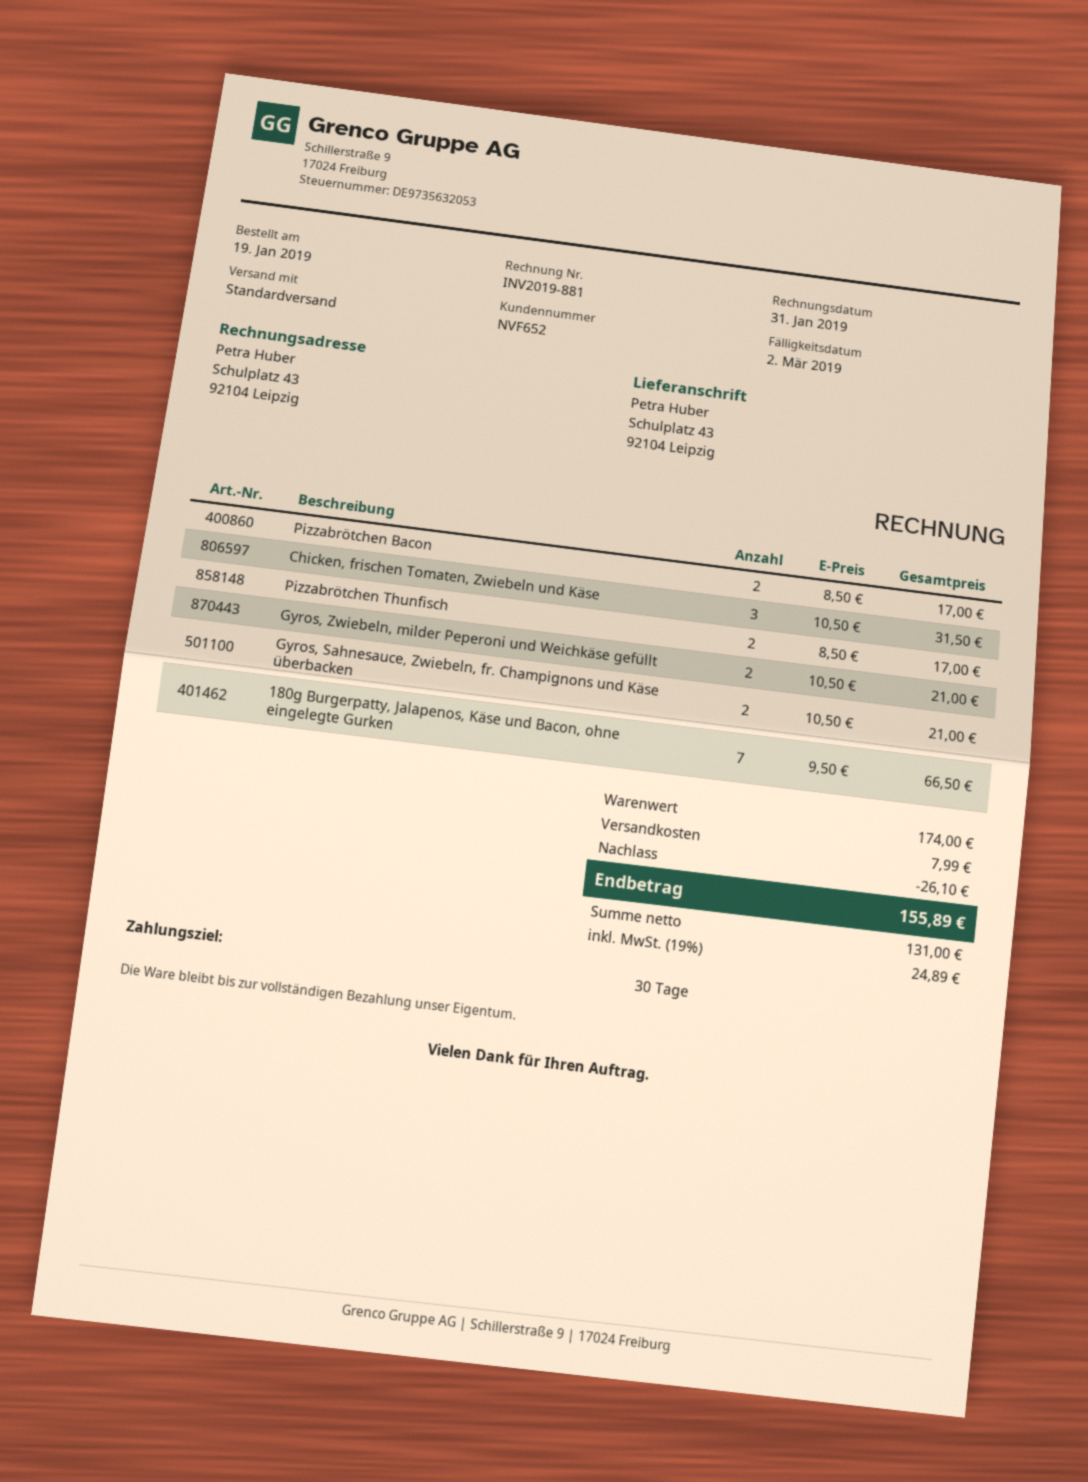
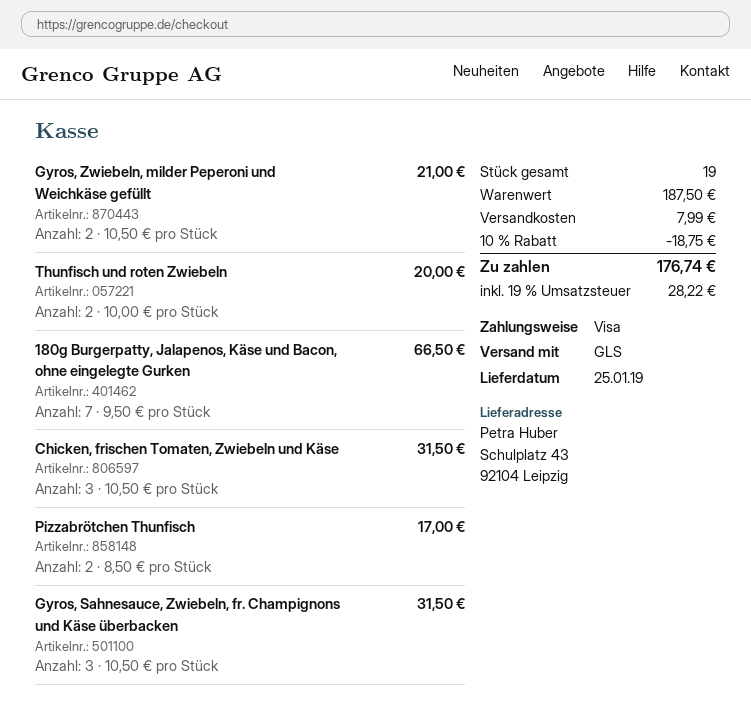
shipping method: standard -> GLS
Pizzabrötchen Bacon: 2 x 8.50 = 17.00 -> none
Gyros, Sahnesauce, Zwiebeln, fr. Champignons und Käse überbacken: 2 x 10.50 = 21.00 -> 3 x 10.50 = 31.50
Thunfisch und roten Zwiebeln: none -> 2 x 10.00 = 20.00
subtotal: 174.00 -> 187.50
discount: 26.10 -> 18.75
tax: 19% = 24.89 -> 19% = 28.22
total: 155.89 -> 176.74

